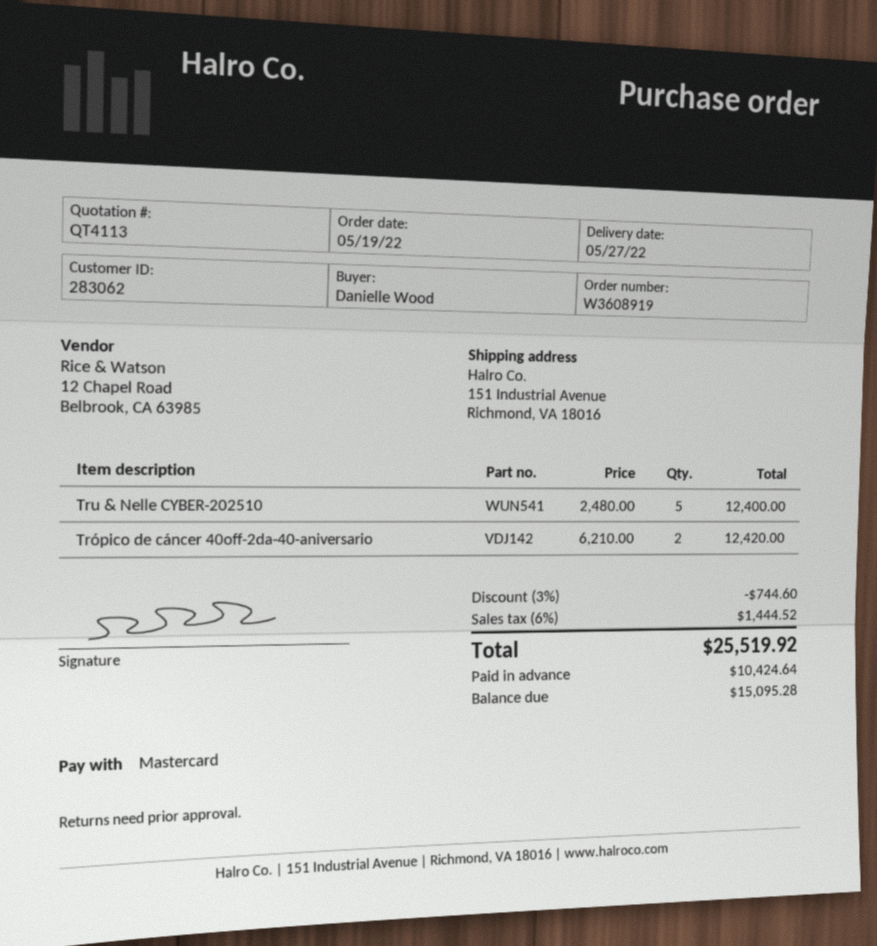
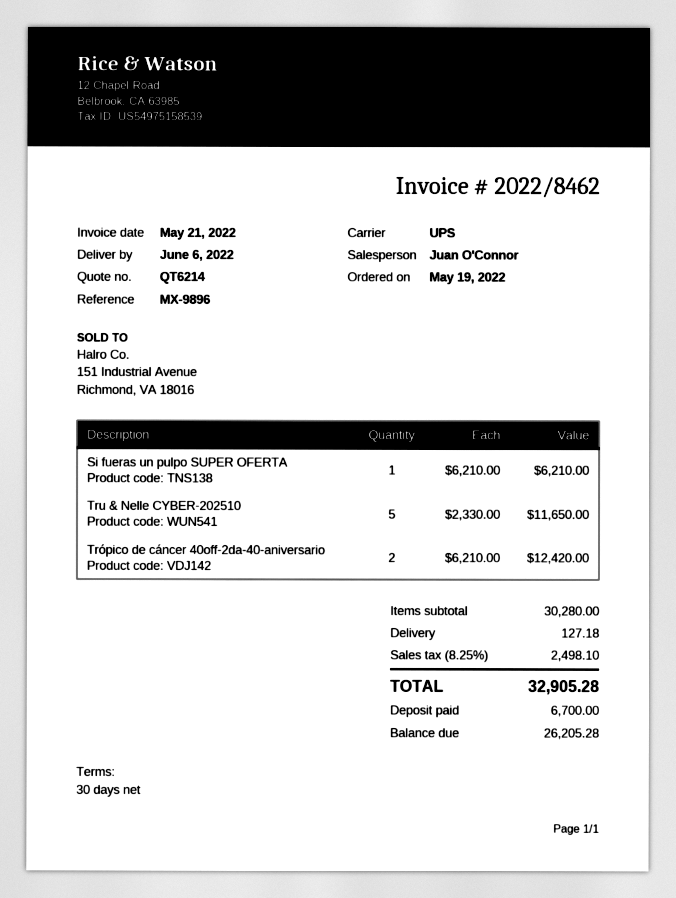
quote number: QT4113 -> QT6214
delivery date: 2022-05-27 -> 2022-06-06
Tru & Nelle CYBER-202510: 5 x 2480.00 = 12400.00 -> 5 x 2330.00 = 11650.00
Si fueras un pulpo SUPER OFERTA: none -> 1 x 6210.00 = 6210.00
discount: 3% = 744.60 -> none
shipping: none -> 127.18
tax: 6% = 1444.52 -> 8.25% = 2498.10
total: 25519.92 -> 32905.28
deposit: 10424.64 -> 6700.00
balance: 15095.28 -> 26205.28

